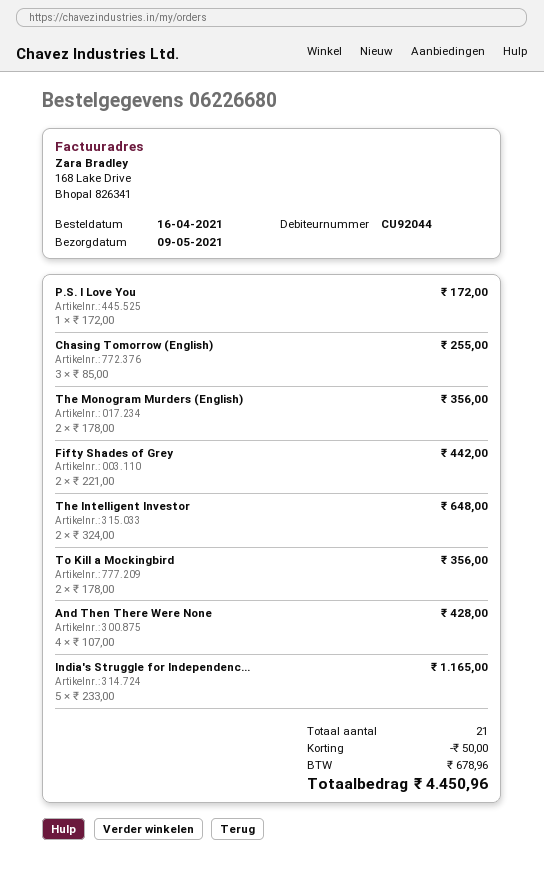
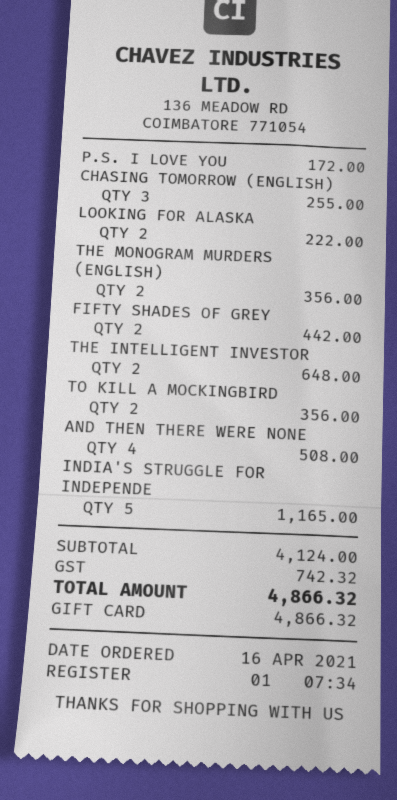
And Then There Were None: 4 for 428.00 -> 4 for 508.00
LOOKING FOR ALASKA: none -> 2 for 222.00
discount: 50.00 -> none
tax: 678.96 -> 742.32
total: 4450.96 -> 4866.32

